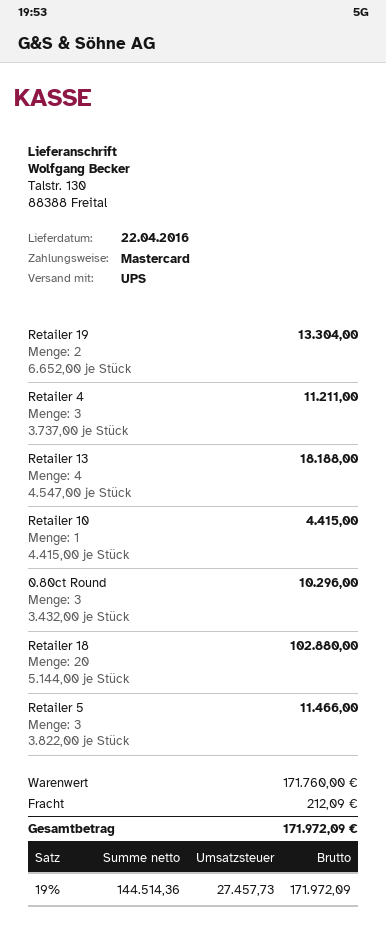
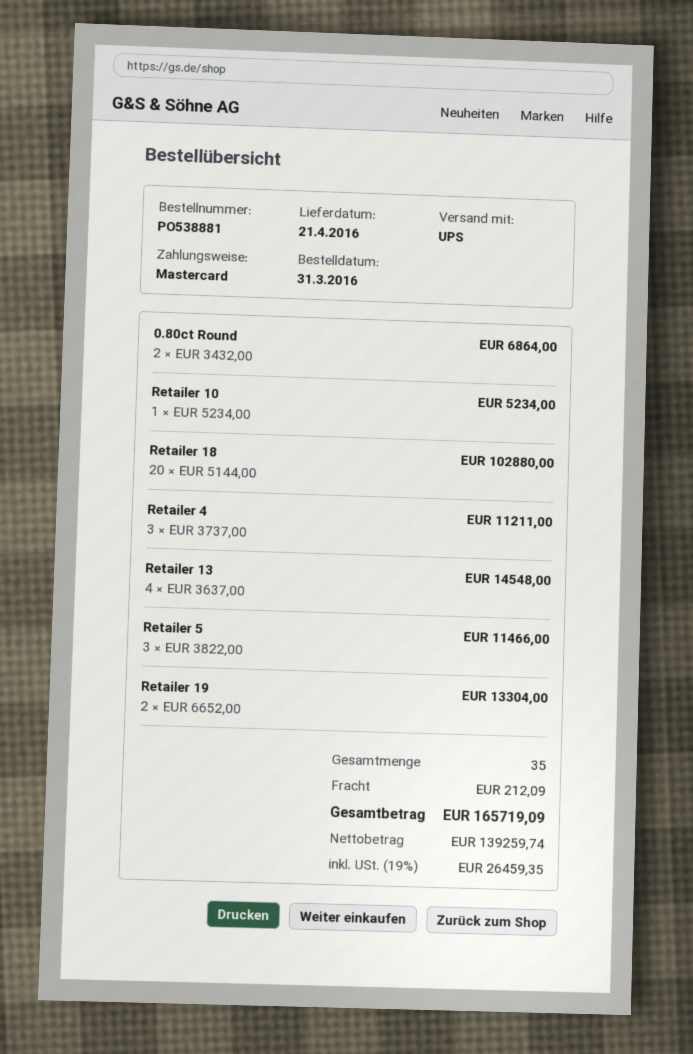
delivery date: 2016-04-22 -> 2016-04-21
Retailer 13: 4 x 4547.00 = 18188.00 -> 4 x 3637.00 = 14548.00
Retailer 10: 1 x 4415.00 = 4415.00 -> 1 x 5234.00 = 5234.00
0.80ct Round: 3 x 3432.00 = 10296.00 -> 2 x 3432.00 = 6864.00
net: 144514.36 -> 139259.74
tax: 19% = 27457.73 -> 19% = 26459.35
total: 171972.09 -> 165719.09

